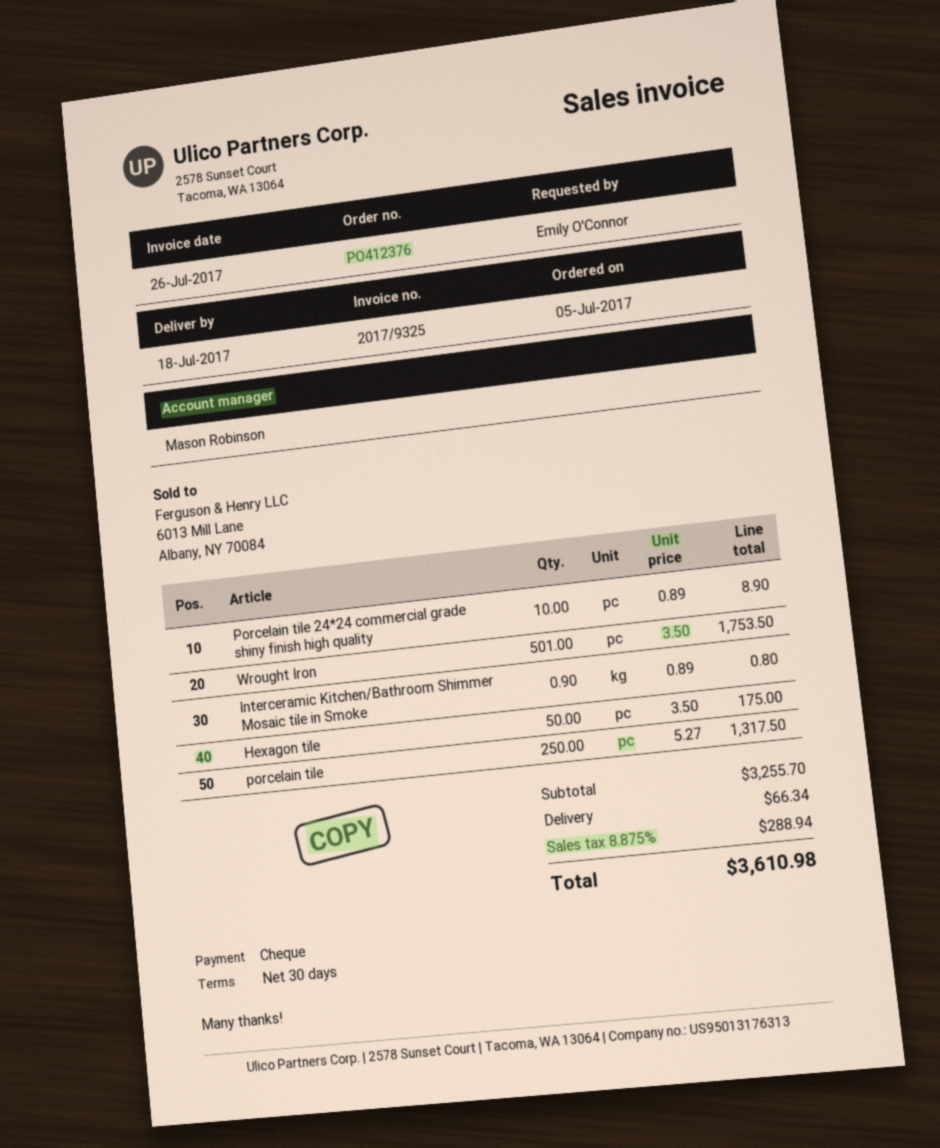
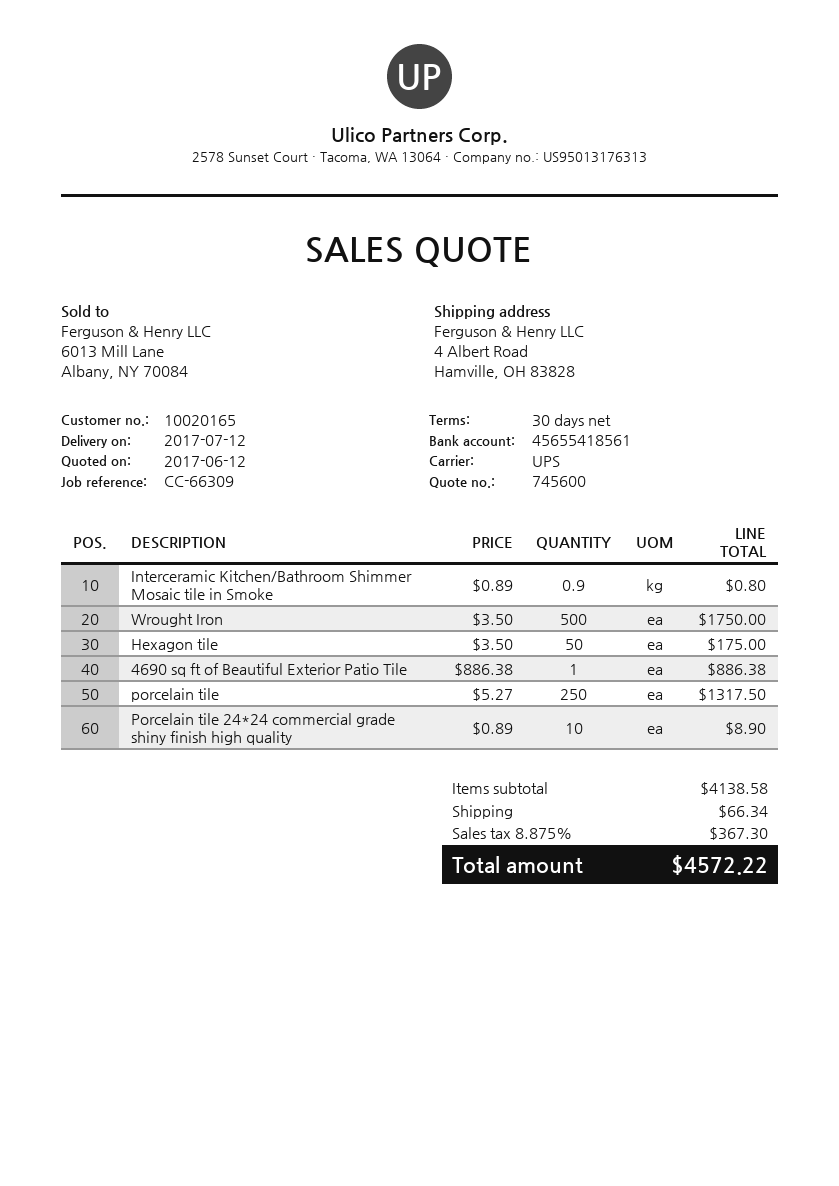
delivery date: 2017-07-18 -> 2017-07-12
Wrought Iron: 501 x 3.50 = 1753.50 -> 500 x 3.50 = 1750.00
4690 sq ft of Beautiful Exterior Patio Tile: none -> 1 x 886.38 = 886.38
subtotal: 3255.70 -> 4138.58
tax: 8.875% = 288.94 -> 8.875% = 367.30
total: 3610.98 -> 4572.22

